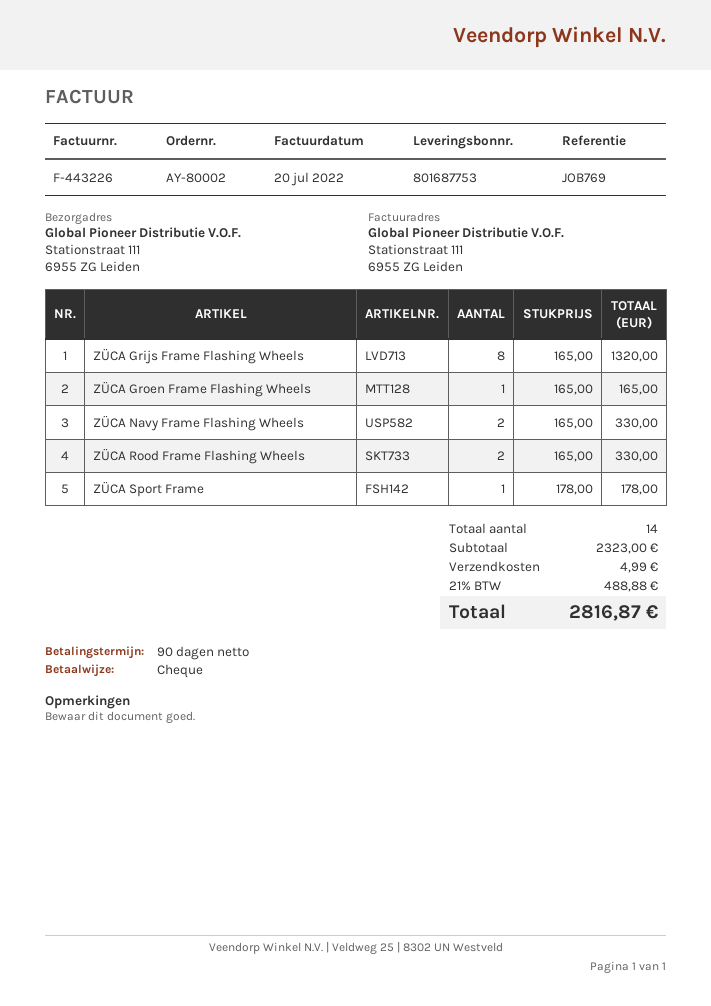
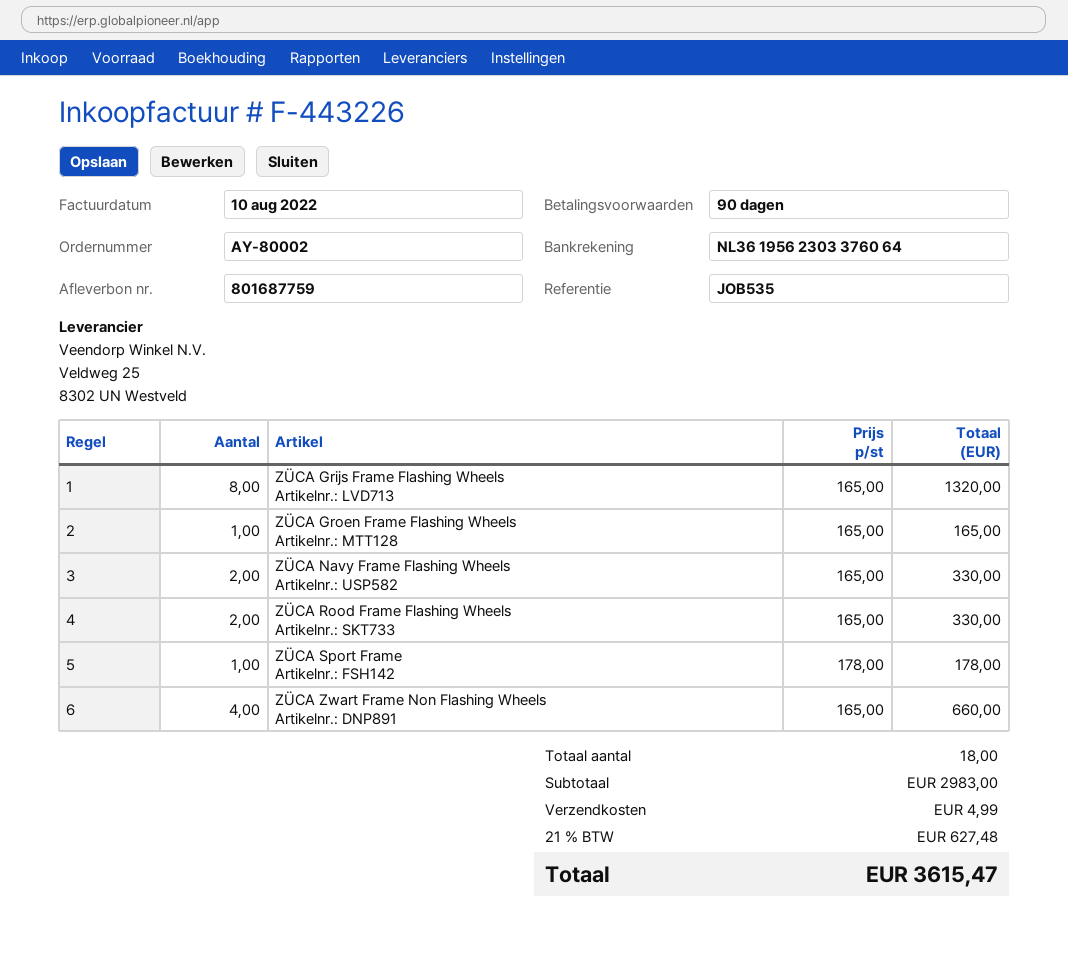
delivery note number: 801687753 -> 801687759
invoice date: 2022-07-20 -> 2022-08-10
reference: JOB769 -> JOB535
ZÜCA Zwart Frame Non Flashing Wheels: none -> 4 x 165.00 = 660.00
total quantity: 14 -> 18
subtotal: 2323.00 -> 2983.00
tax: 21% = 488.88 -> 21% = 627.48
total: 2816.87 -> 3615.47

